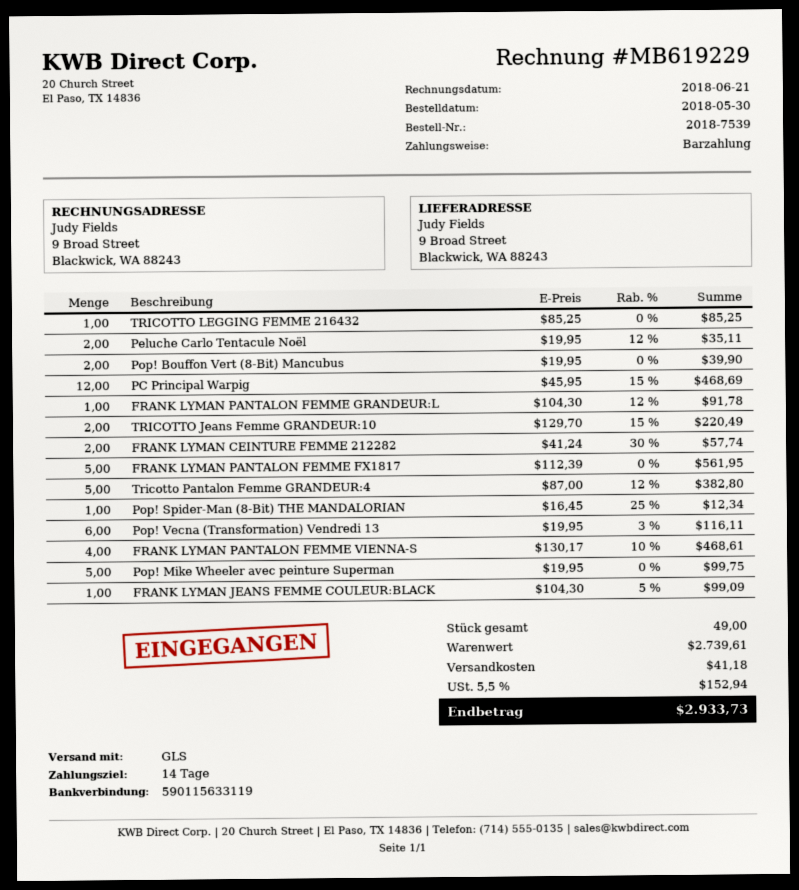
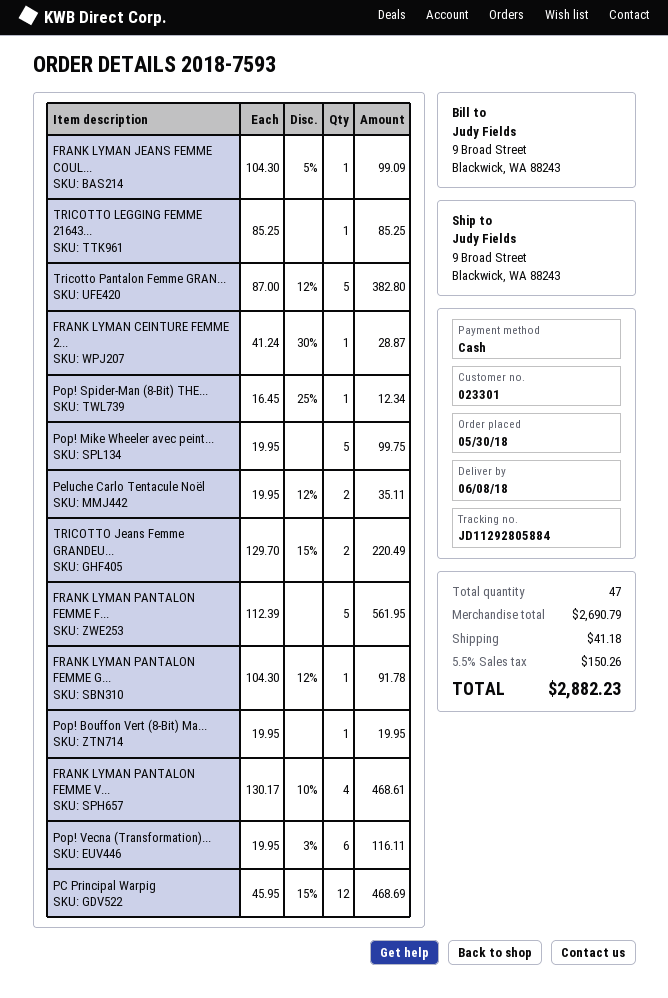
order number: 2018-7539 -> 2018-7593
Pop! Bouffon Vert (8-Bit) Mancubus: 2 x 19.95 = 39.90 -> 1 x 19.95 = 19.95
FRANK LYMAN CEINTURE FEMME 212282: 2 x 41.24 - 30% = 57.74 -> 1 x 41.24 - 30% = 28.87
total quantity: 49 -> 47
subtotal: 2739.61 -> 2690.79
tax: 5.5% = 152.94 -> 5.5% = 150.26
total: 2933.73 -> 2882.23

